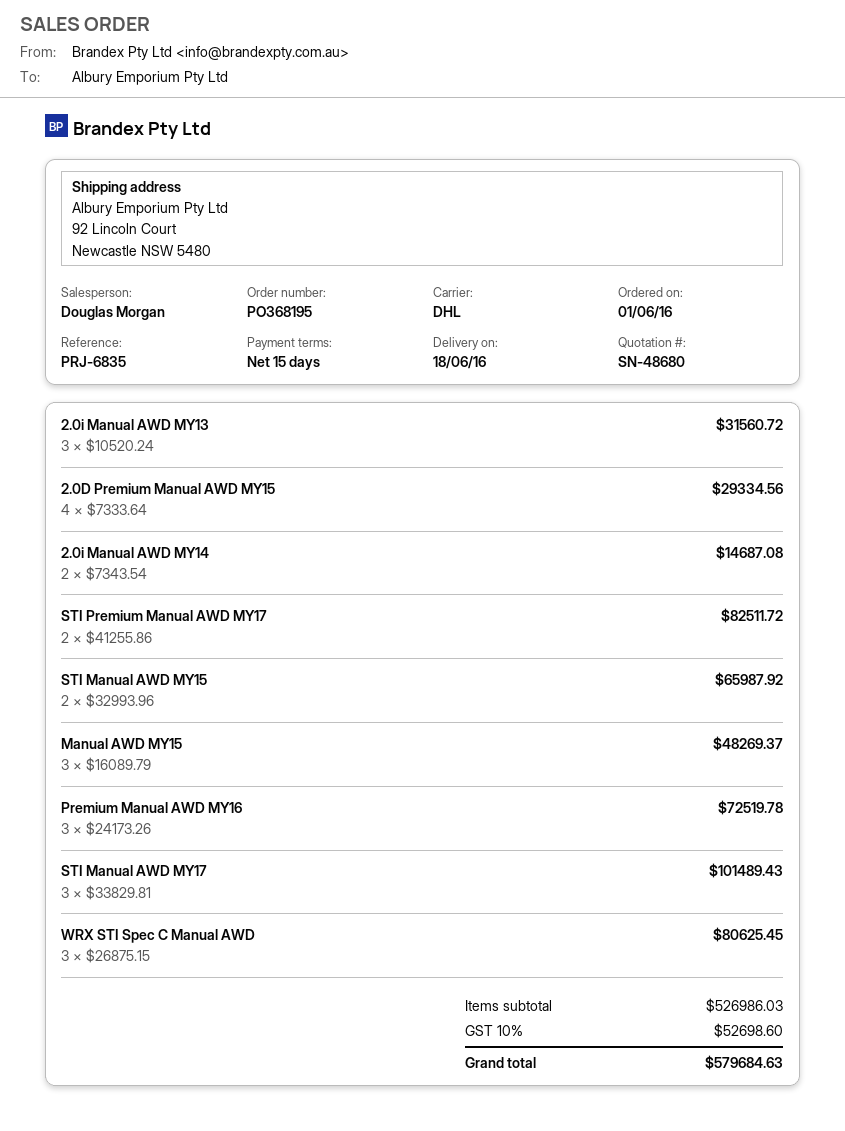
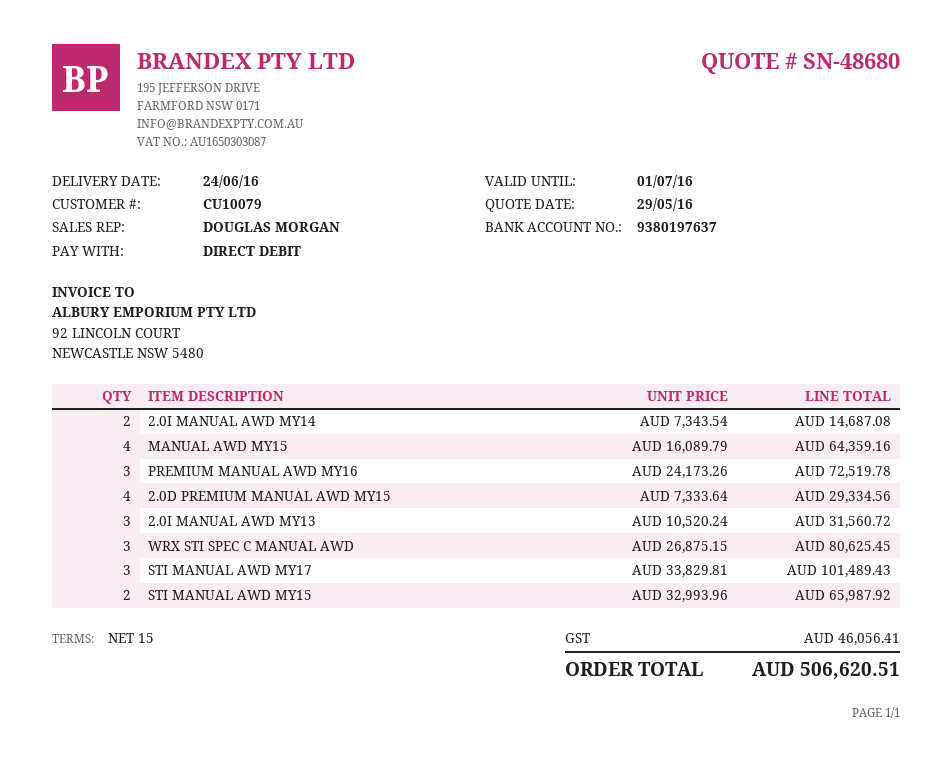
delivery date: 2016-06-18 -> 2016-06-24
STI Premium Manual AWD MY17: 2 x 41255.86 = 82511.72 -> none
Manual AWD MY15: 3 x 16089.79 = 48269.37 -> 4 x 16089.79 = 64359.16
tax: 52698.60 -> 46056.41
total: 579684.63 -> 506620.51

